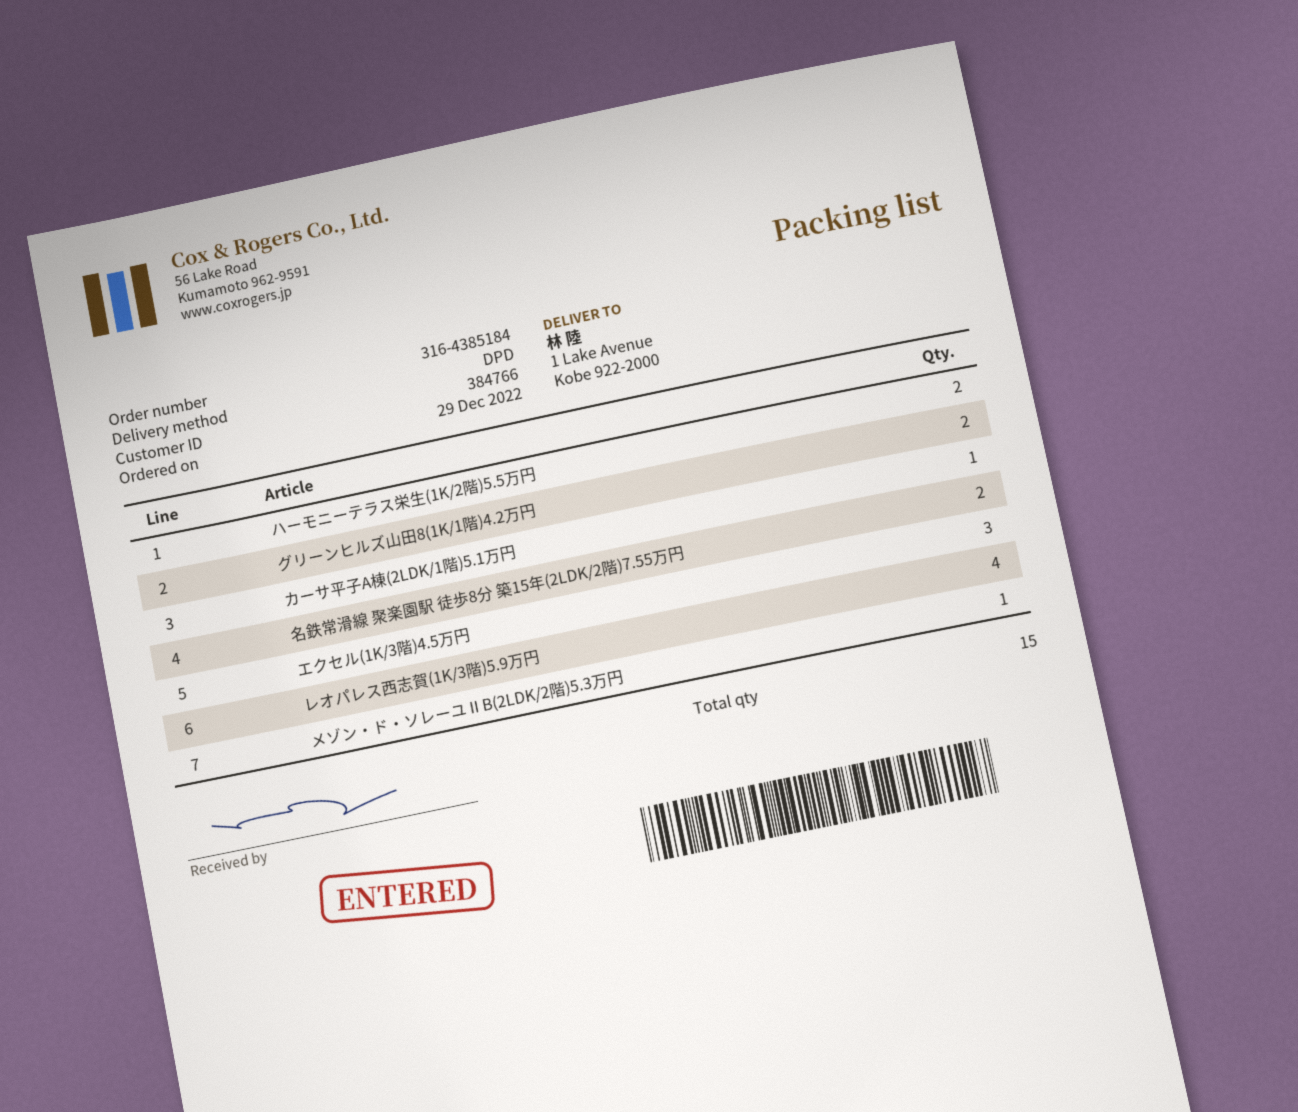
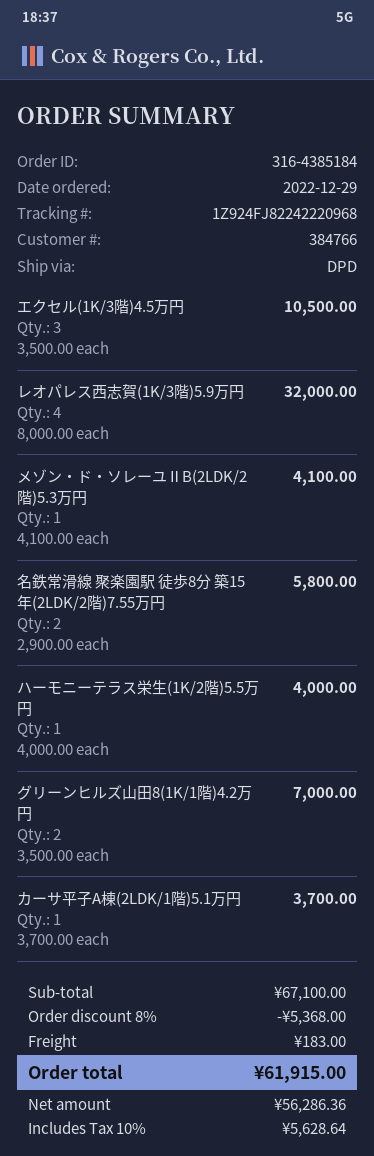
ハーモニーテラス栄生(1K/2階)5.5万円: 2 -> 1

